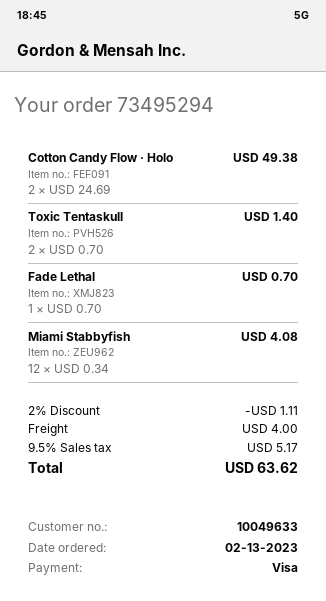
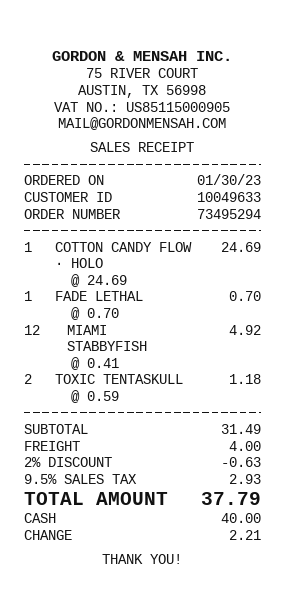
order date: 2023-02-13 -> 2023-01-30
payment method: Visa -> cash
Cotton Candy Flow · Holo: 2 x 24.69 = 49.38 -> 1 x 24.69 = 24.69
Toxic Tentaskull: 2 x 0.70 = 1.40 -> 2 x 0.59 = 1.18
Miami Stabbyfish: 12 x 0.34 = 4.08 -> 12 x 0.41 = 4.92
discount: 2% = 1.11 -> 2% = 0.63
tax: 9.5% = 5.17 -> 9.5% = 2.93
total: 63.62 -> 37.79

